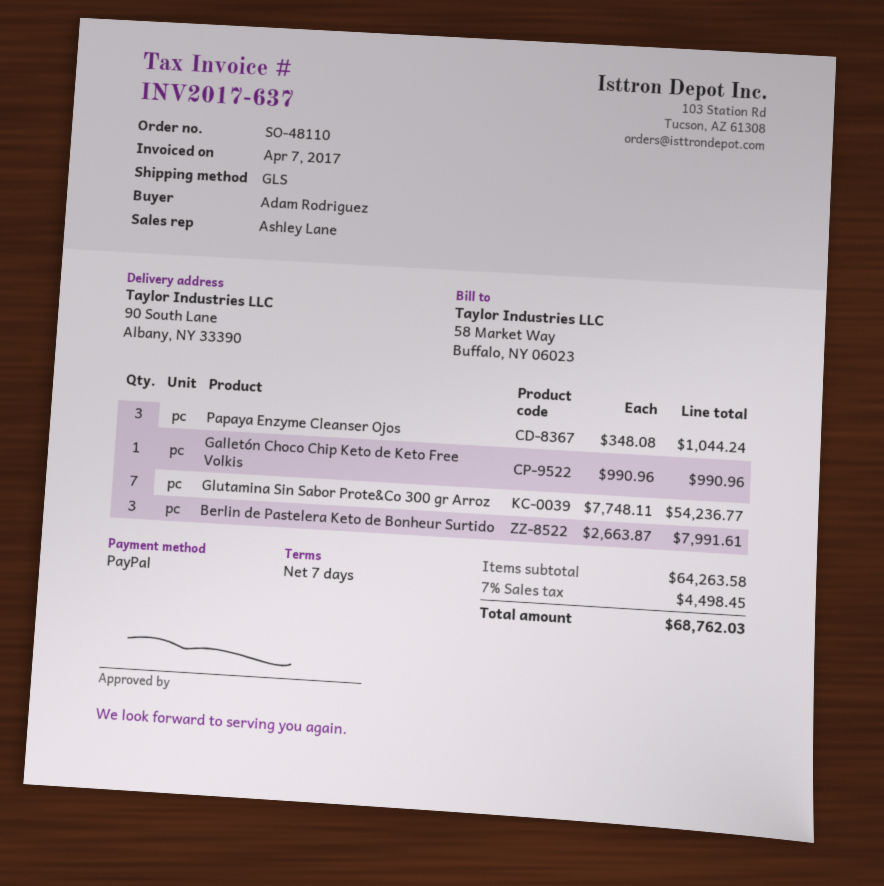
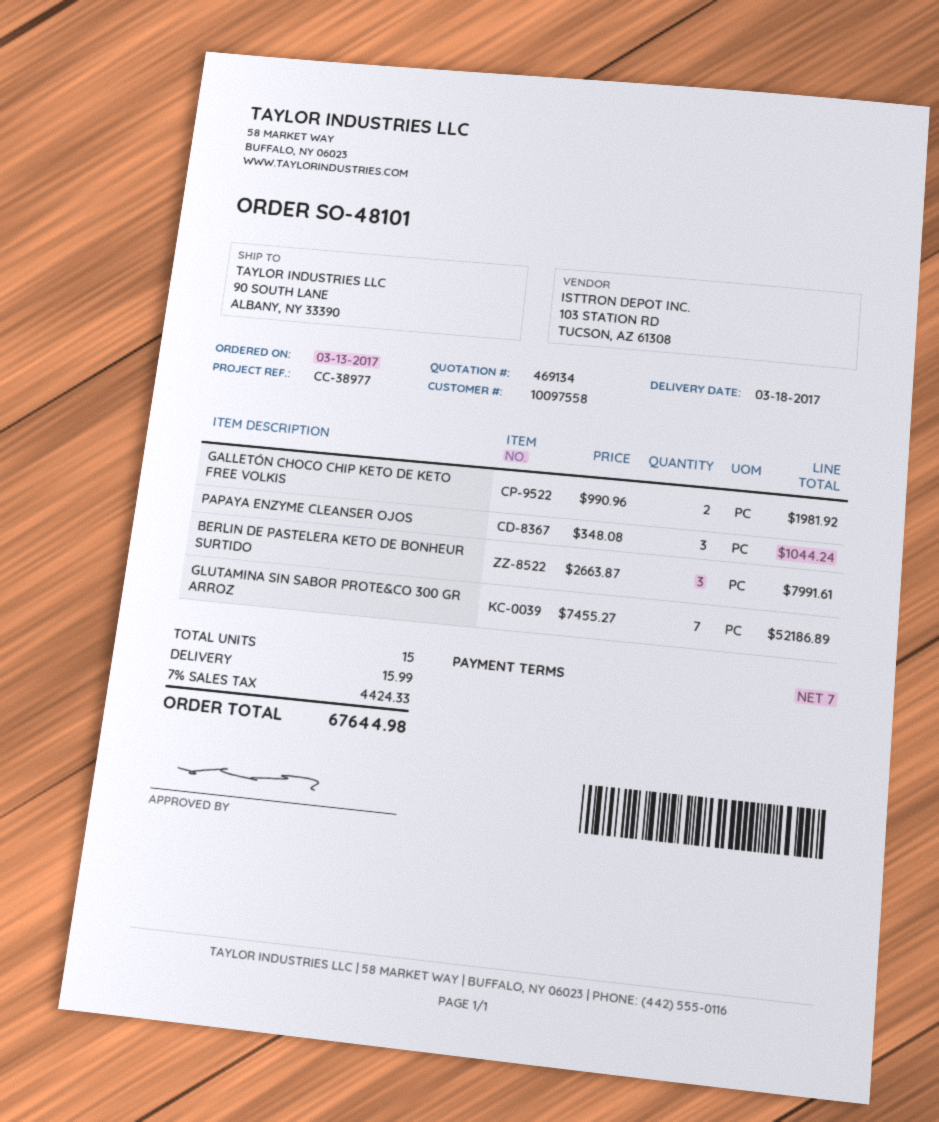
order number: SO-48110 -> SO-48101
Galletón Choco Chip Keto de Keto Free Volkis: 1 x 990.96 = 990.96 -> 2 x 990.96 = 1981.92
Glutamina Sin Sabor Prote&Co 300 gr Arroz: 7 x 7748.11 = 54236.77 -> 7 x 7455.27 = 52186.89
shipping: none -> 15.99
tax: 7% = 4498.45 -> 7% = 4424.33
total: 68762.03 -> 67644.98

